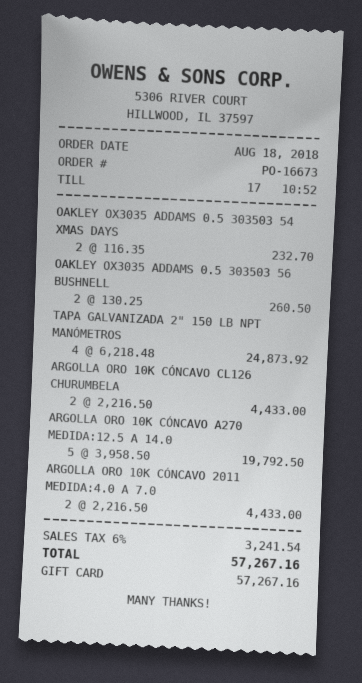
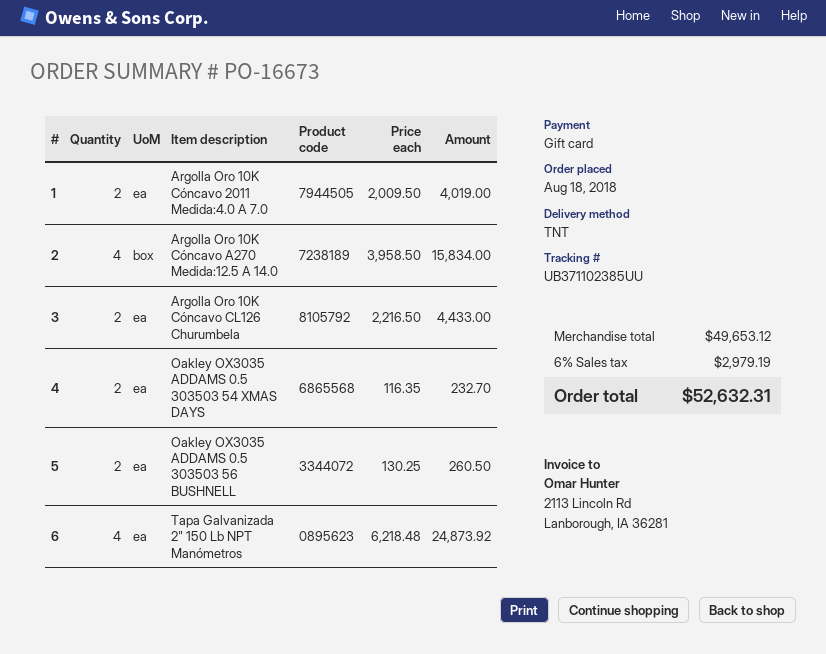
ARGOLLA ORO 10K CÓNCAVO A270 MEDIDA:12.5 A 14.0: 5 x 3958.50 = 19792.50 -> 4 x 3958.50 = 15834.00
ARGOLLA ORO 10K CÓNCAVO 2011 MEDIDA:4.0 A 7.0: 2 x 2216.50 = 4433.00 -> 2 x 2009.50 = 4019.00
tax: 6% = 3241.54 -> 6% = 2979.19
total: 57267.16 -> 52632.31

